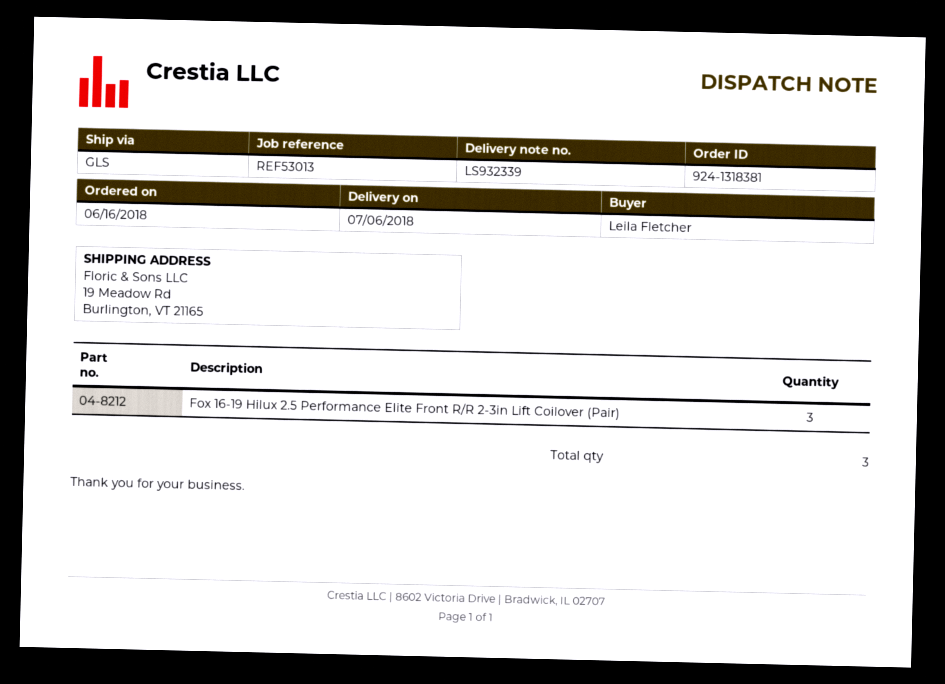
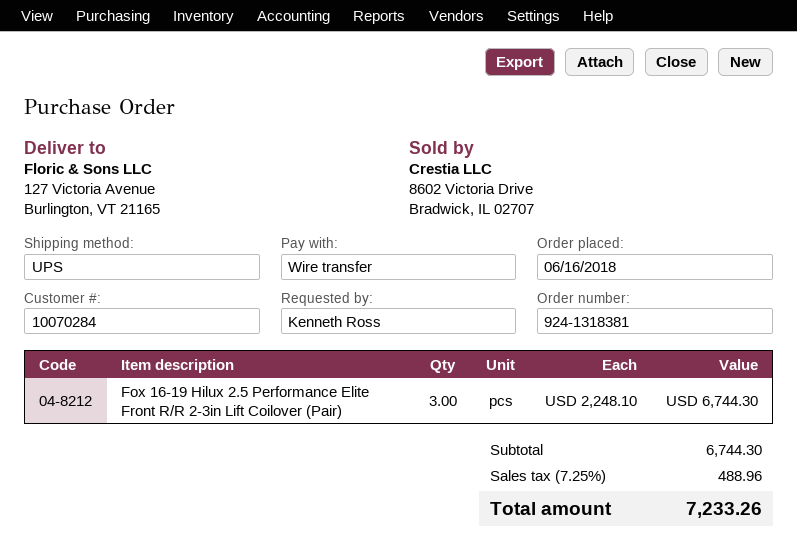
ordered by: Leila Fletcher -> Kenneth Ross
shipping method: GLS -> UPS
ship to: 19 Meadow Rd, Burlington, VT 21165 -> 127 Victoria Avenue, Burlington, VT 21165

